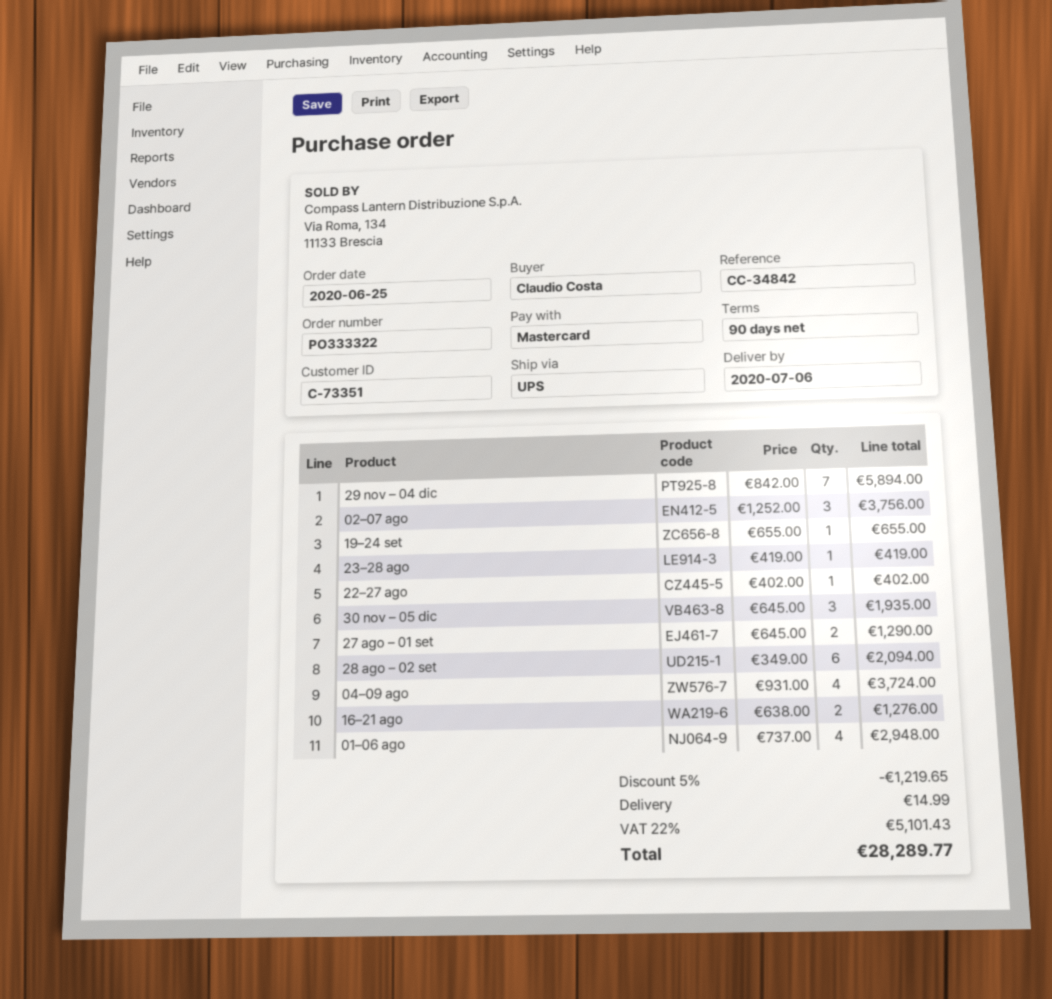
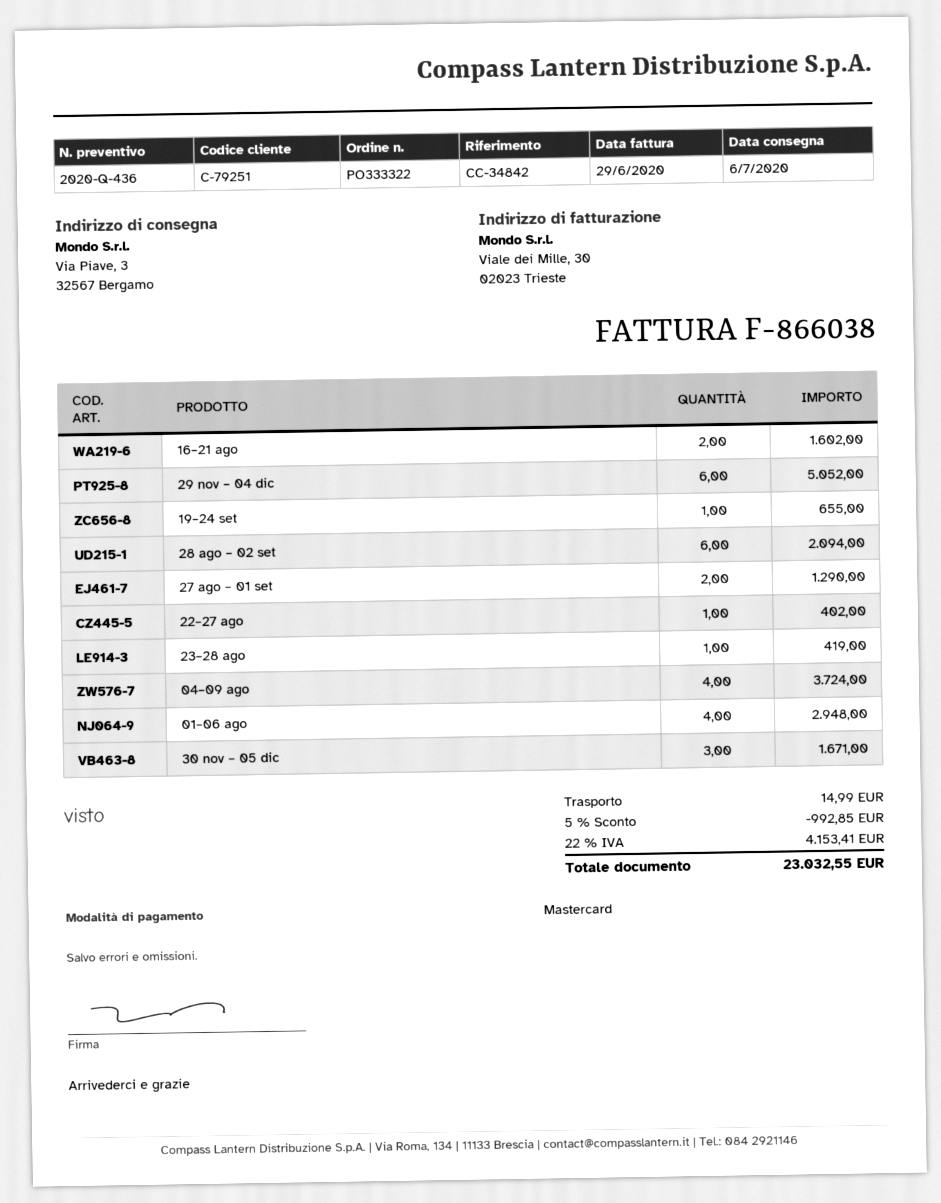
customer number: C-73351 -> C-79251
29 nov – 04 dic: 7 for 5894.00 -> 6 for 5052.00
02–07 ago: 3 for 3756.00 -> none
30 nov – 05 dic: 3 for 1935.00 -> 3 for 1671.00
16–21 ago: 2 for 1276.00 -> 2 for 1602.00
discount: 5% = 1219.65 -> 5% = 992.85
tax: 22% = 5101.43 -> 22% = 4153.41
total: 28289.77 -> 23032.55

